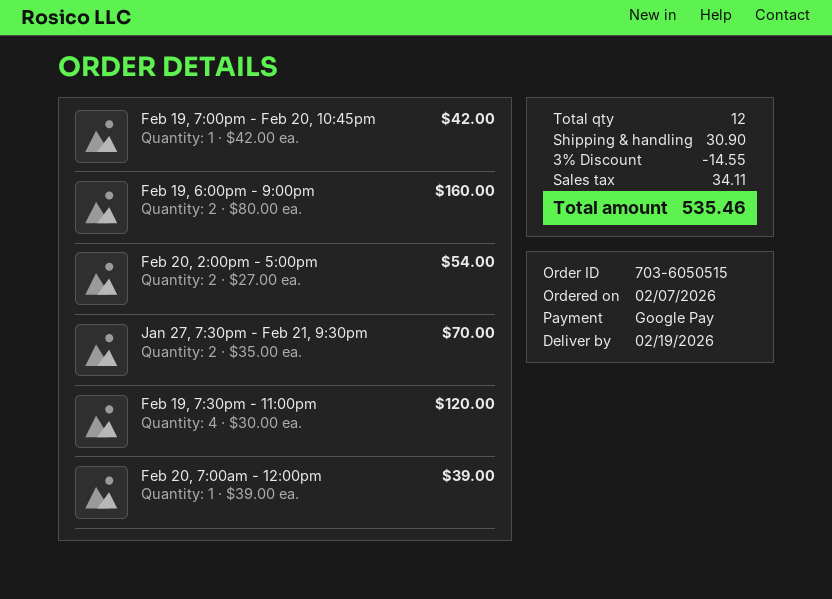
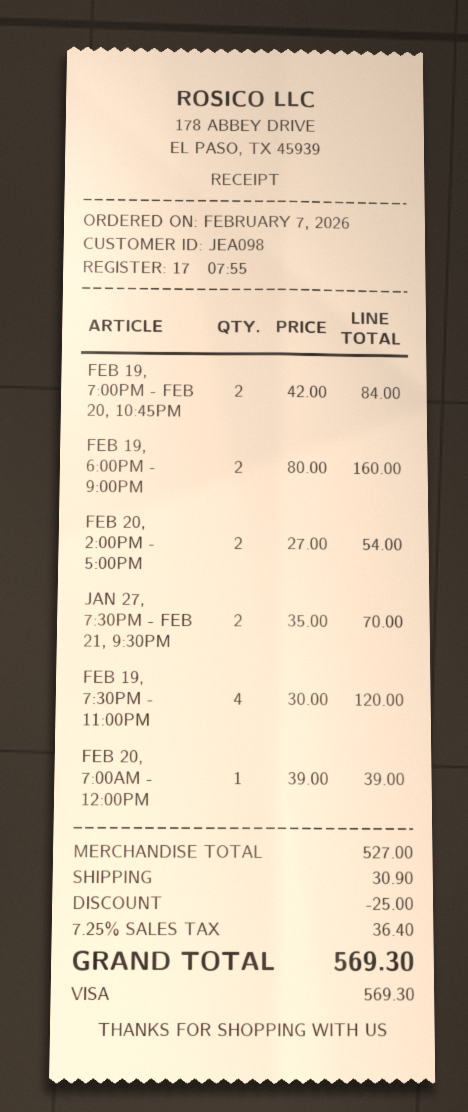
payment method: Google Pay -> Visa
Feb 19, 7:00pm - Feb 20, 10:45pm: 1 x 42.00 = 42.00 -> 2 x 42.00 = 84.00
discount: 14.55 -> 25.00
tax: 34.11 -> 36.40
total: 535.46 -> 569.30

